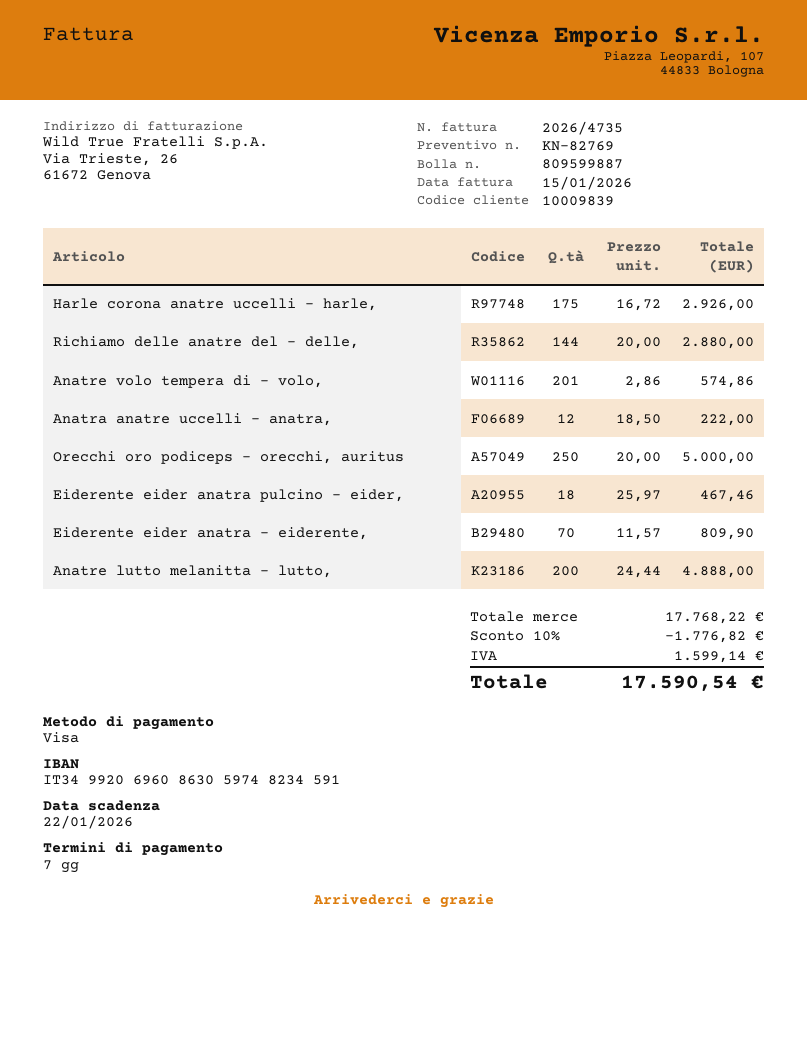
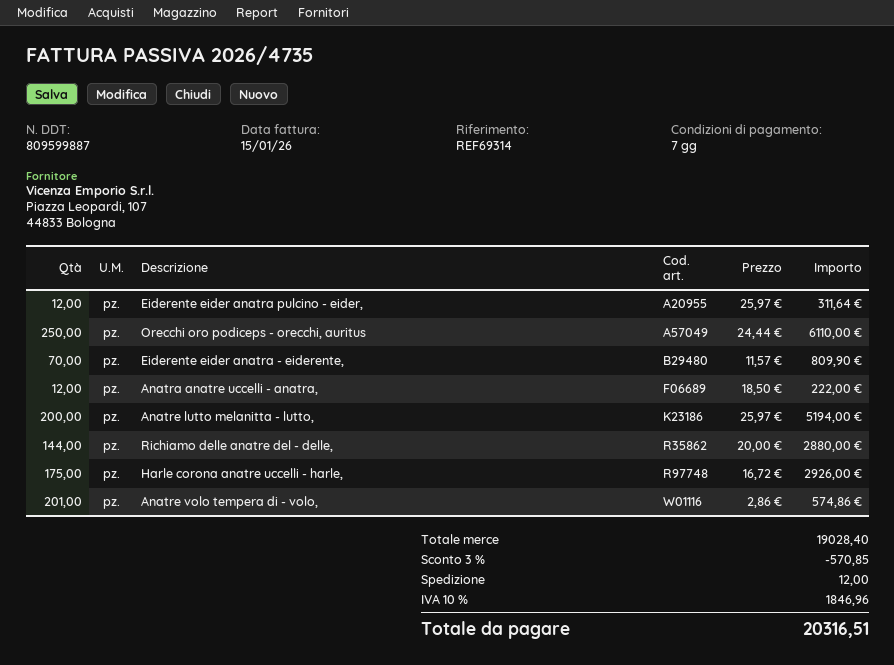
Orecchi oro podiceps - orecchi, auritus: 250 x 20.00 = 5000.00 -> 250 x 24.44 = 6110.00
Eiderente eider anatra pulcino - eider,: 18 x 25.97 = 467.46 -> 12 x 25.97 = 311.64
Anatre lutto melanitta - lutto,: 200 x 24.44 = 4888.00 -> 200 x 25.97 = 5194.00
subtotal: 17768.22 -> 19028.40
discount: 10% = 1776.82 -> 3% = 570.85
shipping: none -> 12.00
tax: 1599.14 -> 1846.96
total: 17590.54 -> 20316.51

